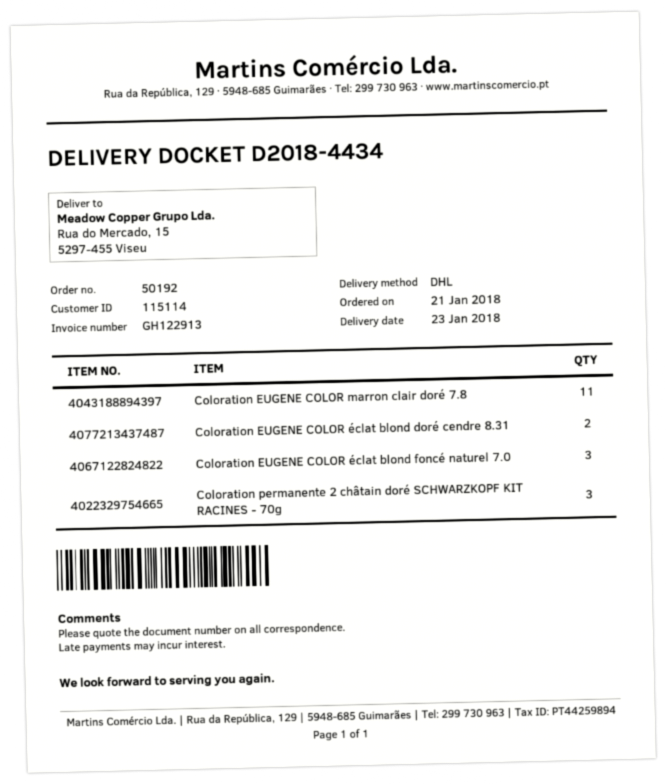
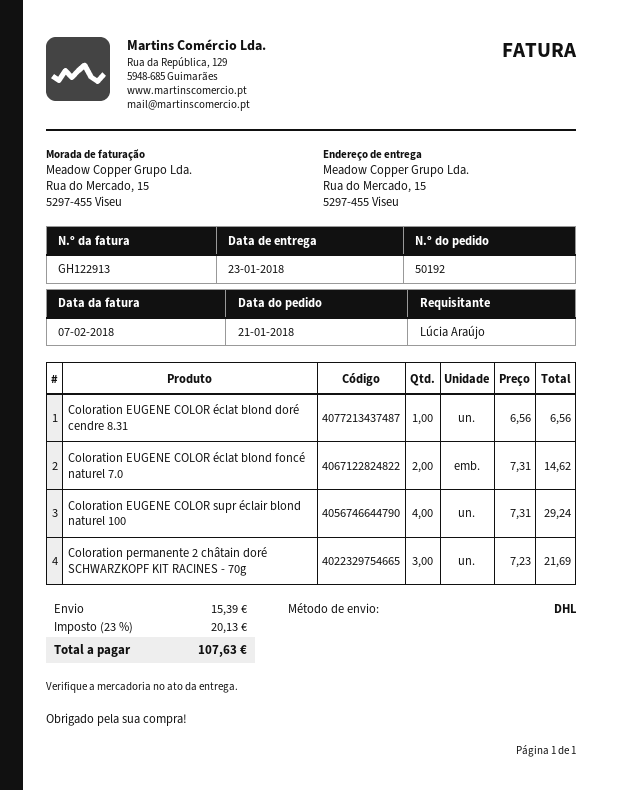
Coloration EUGENE COLOR marron clair doré 7.8: 11 -> none
Coloration EUGENE COLOR éclat blond doré cendre 8.31: 2 -> 1
Coloration EUGENE COLOR éclat blond foncé naturel 7.0: 3 -> 2
Coloration EUGENE COLOR supr éclair blond naturel 100: none -> 4

